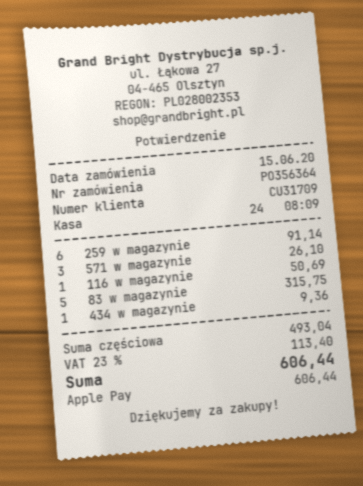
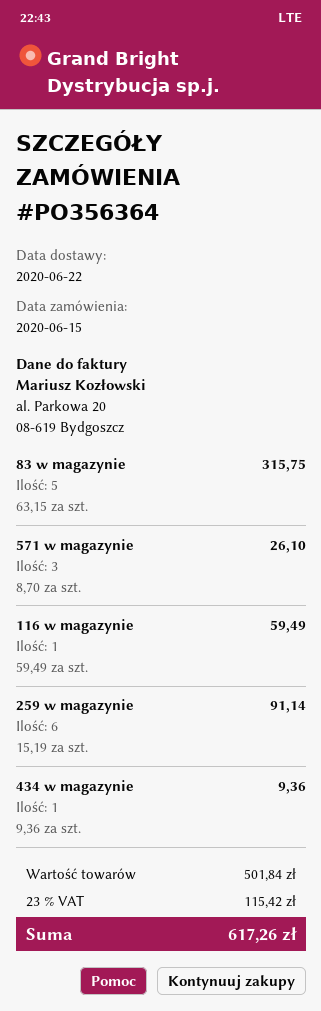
116 w magazynie: 1 for 50.69 -> 1 for 59.49
subtotal: 493.04 -> 501.84
tax: 23% = 113.40 -> 23% = 115.42
total: 606.44 -> 617.26

